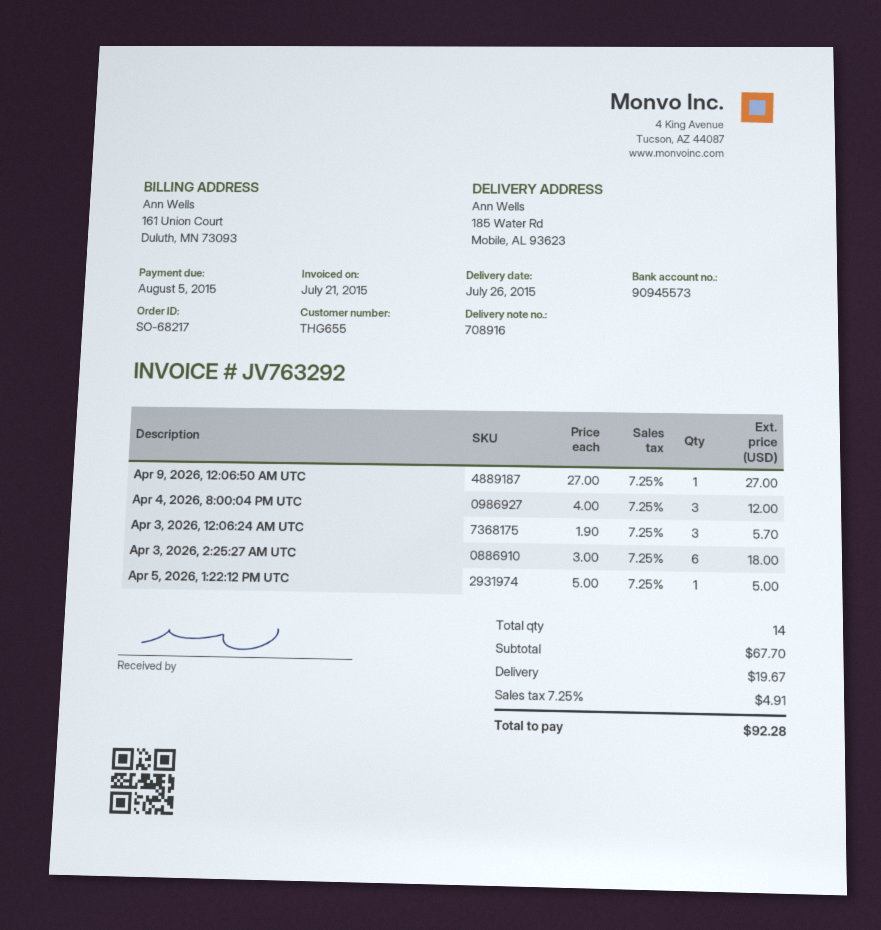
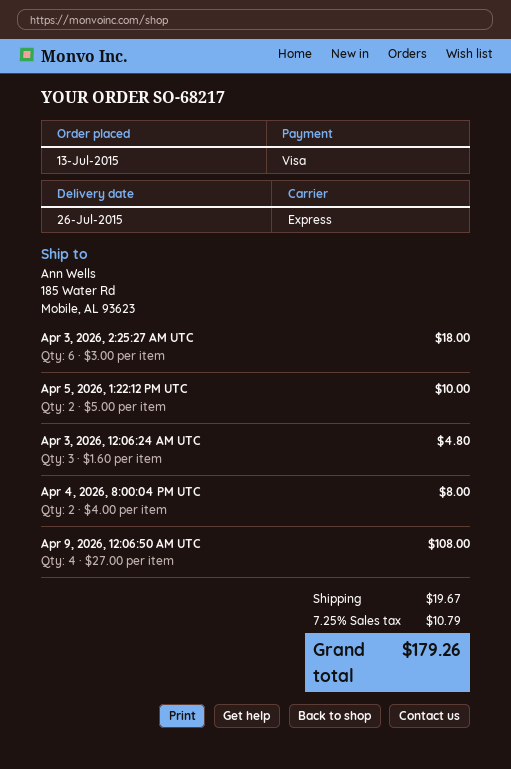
Apr 9, 2026, 12:06:50 AM UTC: 1 x 27.00 = 27.00 -> 4 x 27.00 = 108.00
Apr 4, 2026, 8:00:04 PM UTC: 3 x 4.00 = 12.00 -> 2 x 4.00 = 8.00
Apr 3, 2026, 12:06:24 AM UTC: 3 x 1.90 = 5.70 -> 3 x 1.60 = 4.80
Apr 5, 2026, 1:22:12 PM UTC: 1 x 5.00 = 5.00 -> 2 x 5.00 = 10.00
tax: 7.25% = 4.91 -> 7.25% = 10.79
total: 92.28 -> 179.26

